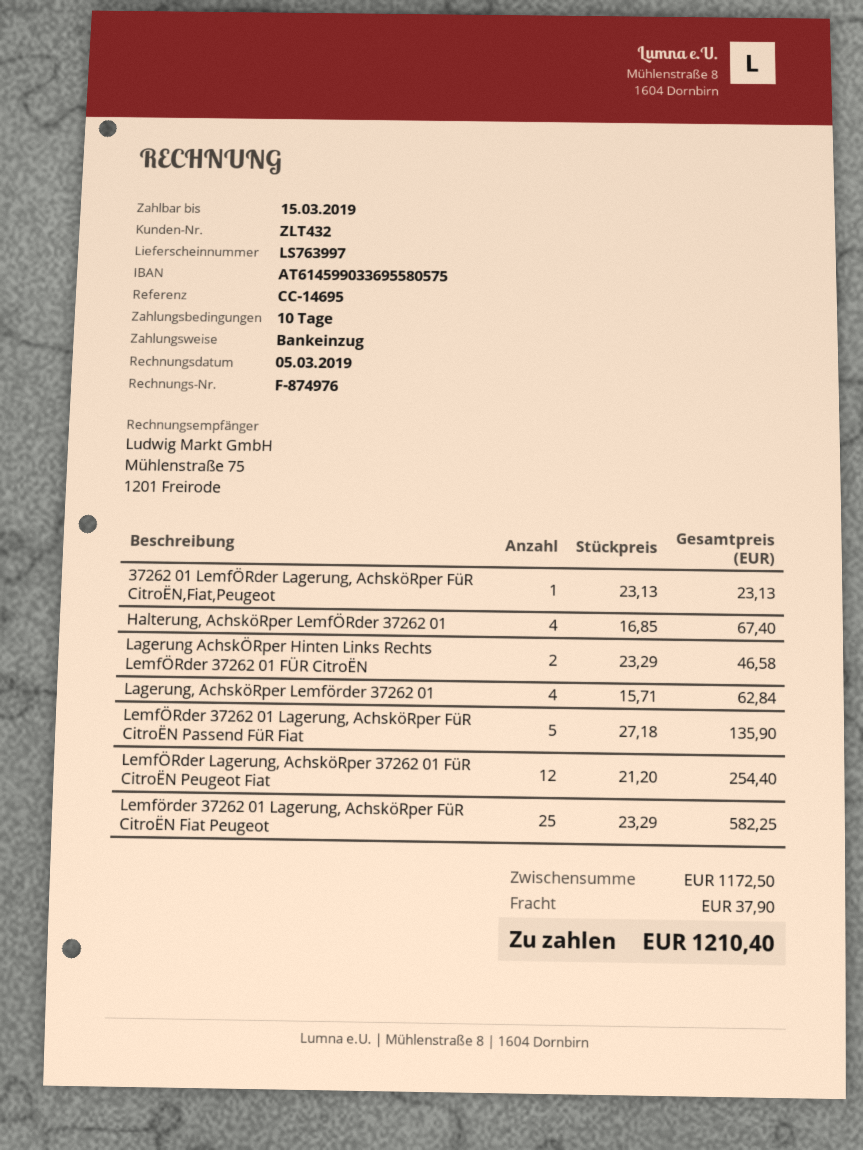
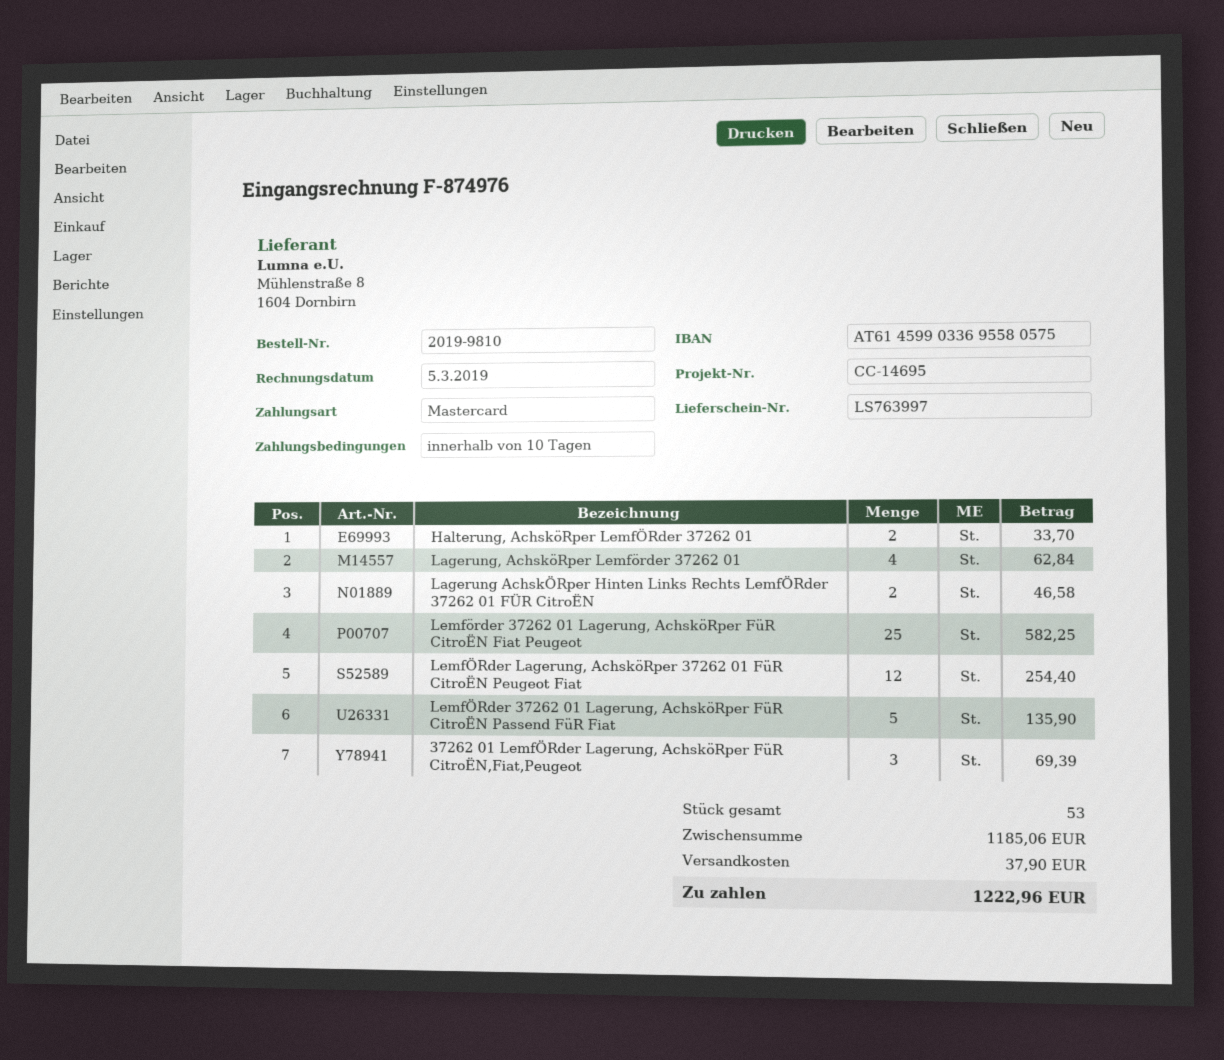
payment method: direct debit -> Mastercard
37262 01 LemfÖRder Lagerung, AchsköRper FüR CitroËN,Fiat,Peugeot: 1 for 23.13 -> 3 for 69.39
Halterung, AchsköRper LemfÖRder 37262 01: 4 for 67.40 -> 2 for 33.70
subtotal: 1172.50 -> 1185.06
total: 1210.40 -> 1222.96

